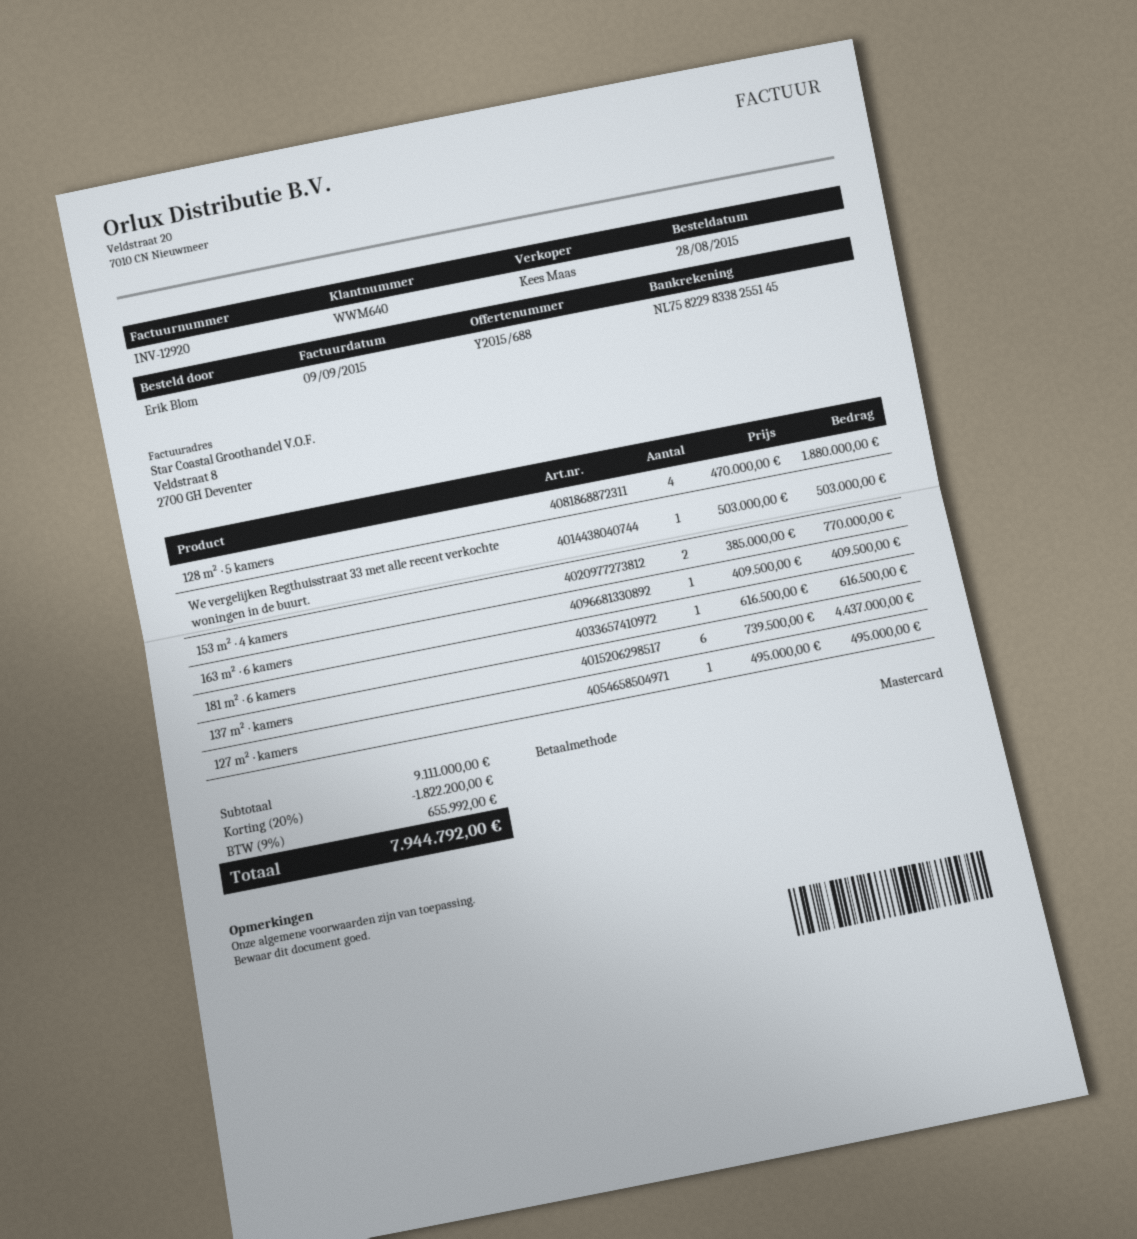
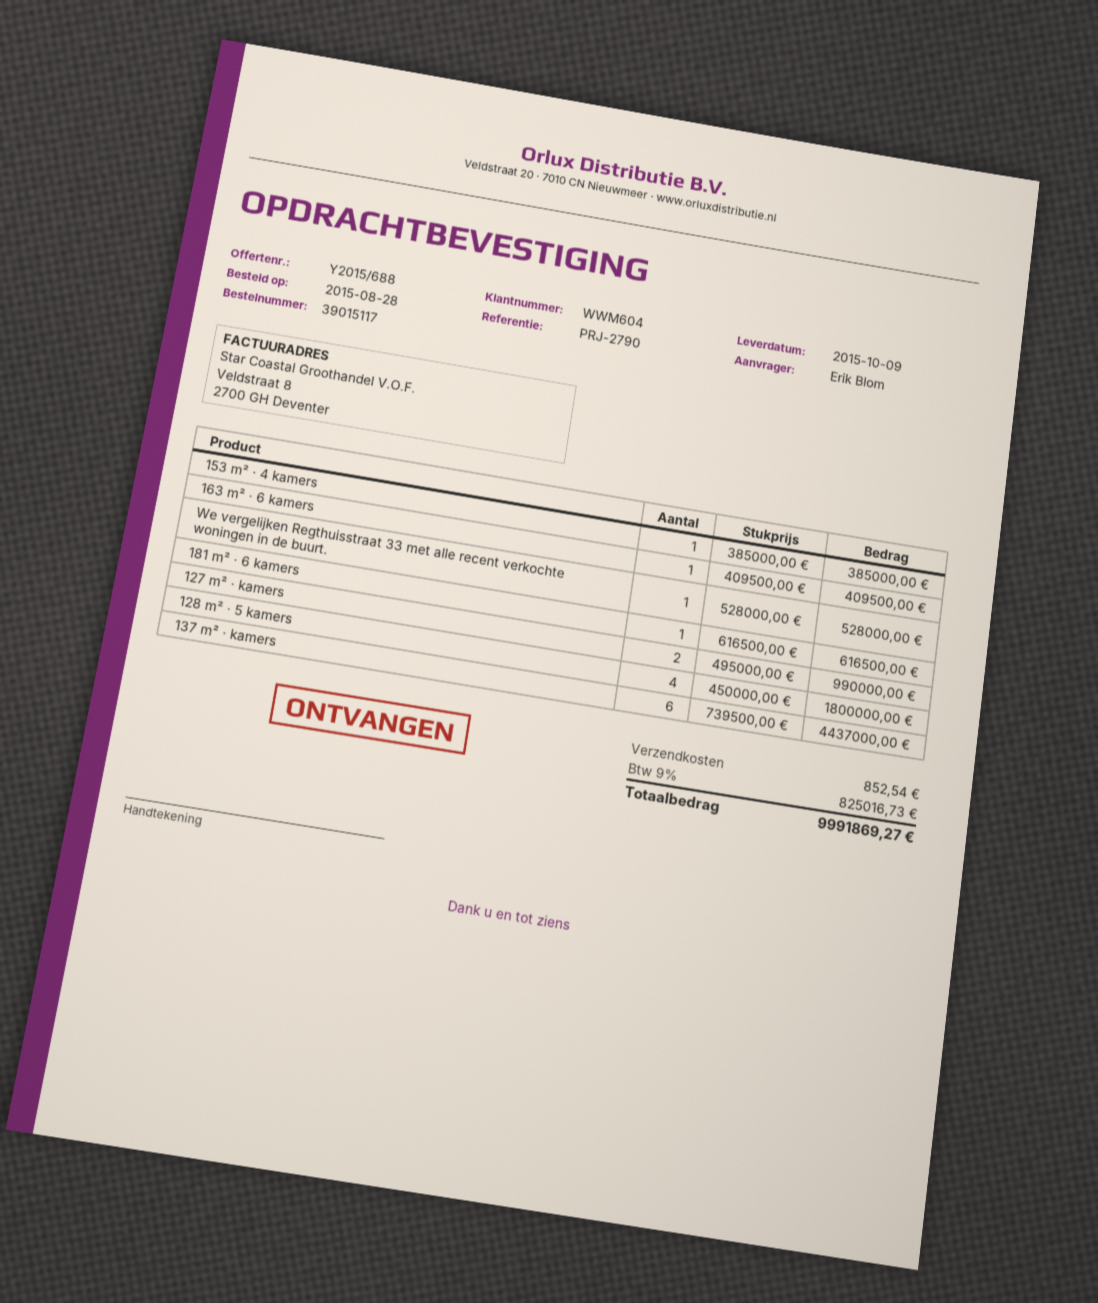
customer number: WWM640 -> WWM604
128 m² · 5 kamers: 4 x 470000.00 = 1880000.00 -> 4 x 450000.00 = 1800000.00
We vergelijken Regthuisstraat 33 met alle recent verkochte woningen in de buurt.: 1 x 503000.00 = 503000.00 -> 1 x 528000.00 = 528000.00
153 m² · 4 kamers: 2 x 385000.00 = 770000.00 -> 1 x 385000.00 = 385000.00
127 m² · kamers: 1 x 495000.00 = 495000.00 -> 2 x 495000.00 = 990000.00
discount: 20% = 1822200.00 -> none
shipping: none -> 852.54
tax: 9% = 655992.00 -> 9% = 825016.73
total: 7944792.00 -> 9991869.27

